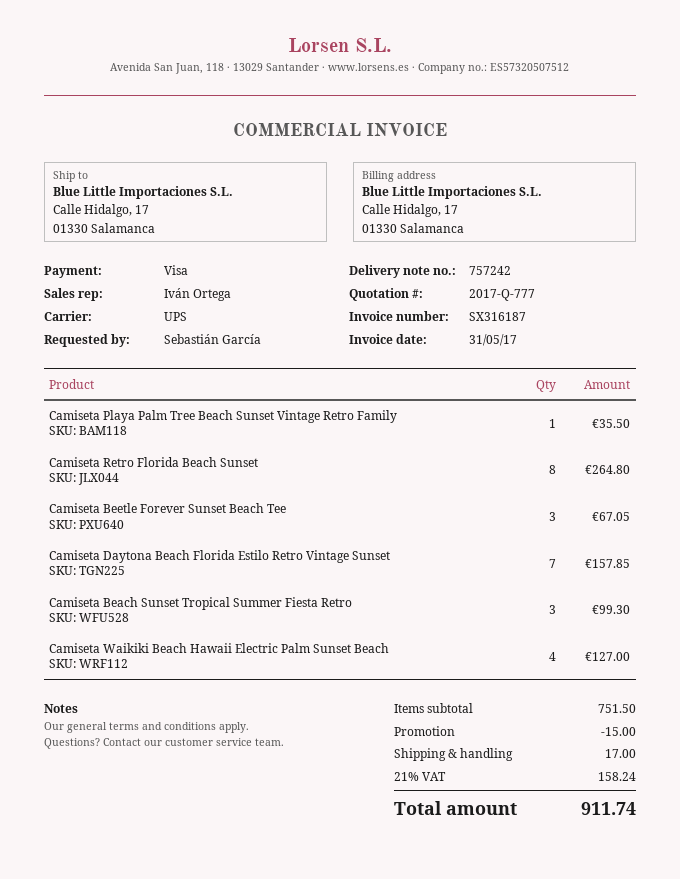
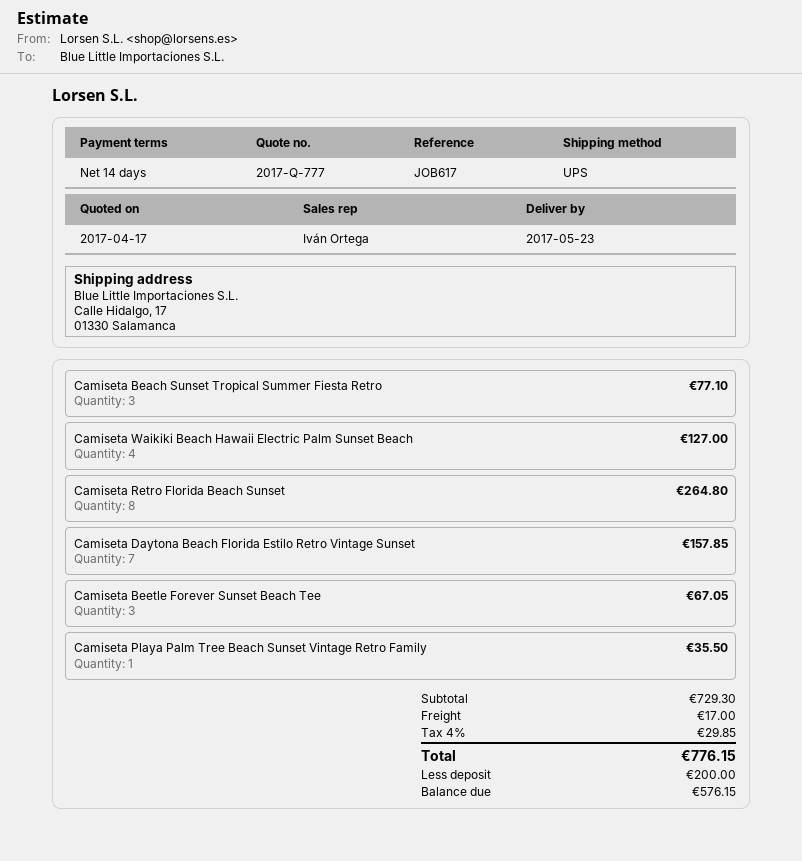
Camiseta Beach Sunset Tropical Summer Fiesta Retro: 3 for 99.30 -> 3 for 77.10
subtotal: 751.50 -> 729.30
discount: 15.00 -> none
tax: 21% = 158.24 -> 4% = 29.85
total: 911.74 -> 776.15

